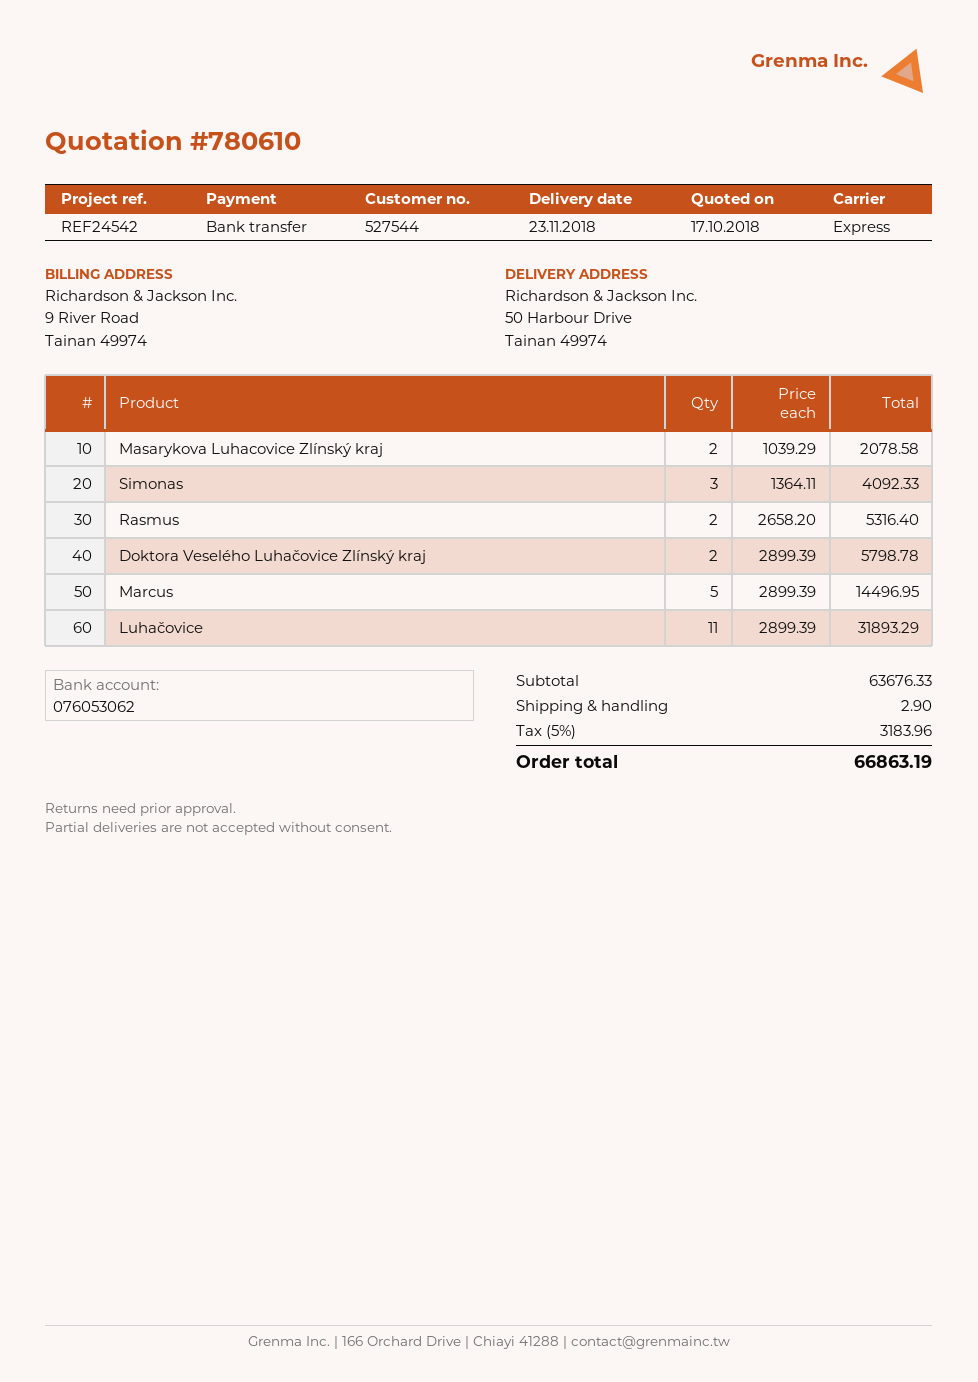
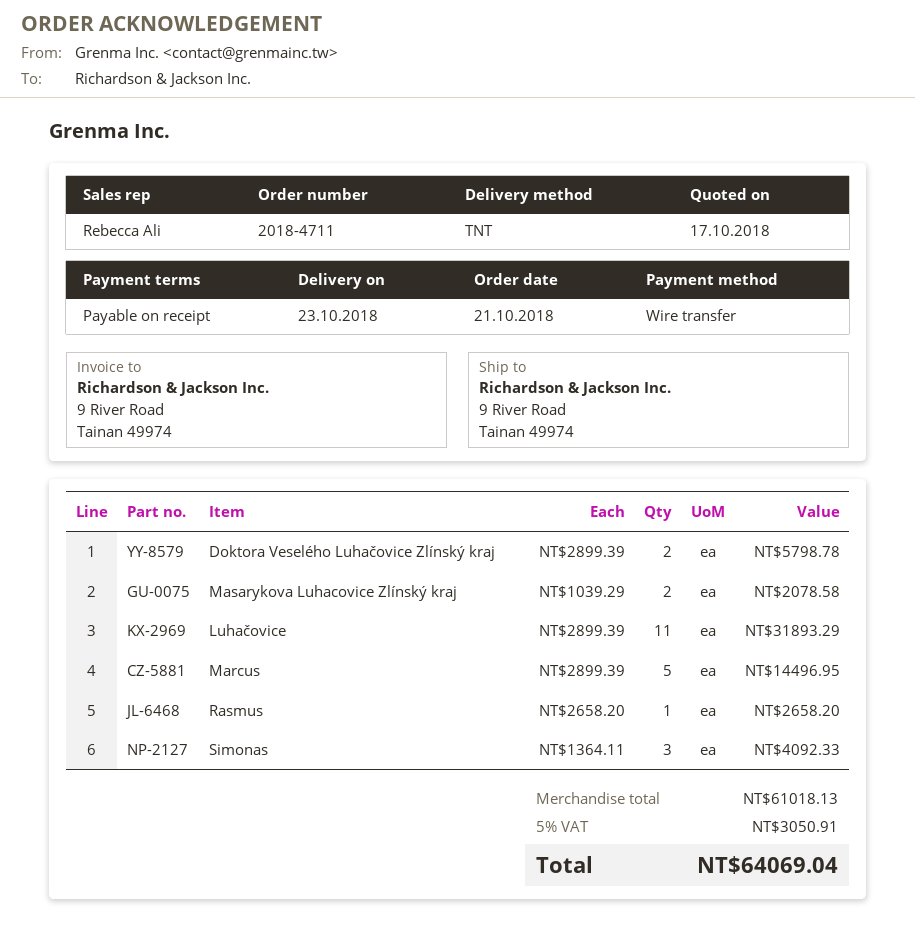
delivery date: 2018-11-23 -> 2018-10-23
shipping method: express -> TNT
ship to: 50 Harbour Drive, Tainan 49974 -> 9 River Road, Tainan 49974
Rasmus: 2 x 2658.20 = 5316.40 -> 1 x 2658.20 = 2658.20
subtotal: 63676.33 -> 61018.13
shipping: 2.90 -> none
tax: 5% = 3183.96 -> 5% = 3050.91
total: 66863.19 -> 64069.04

